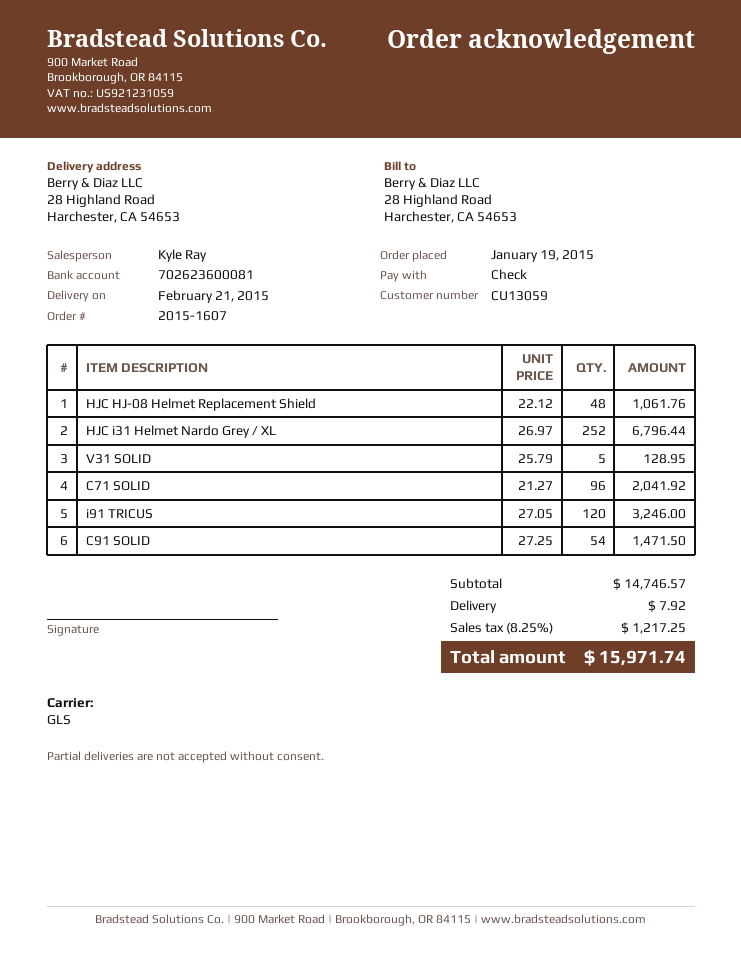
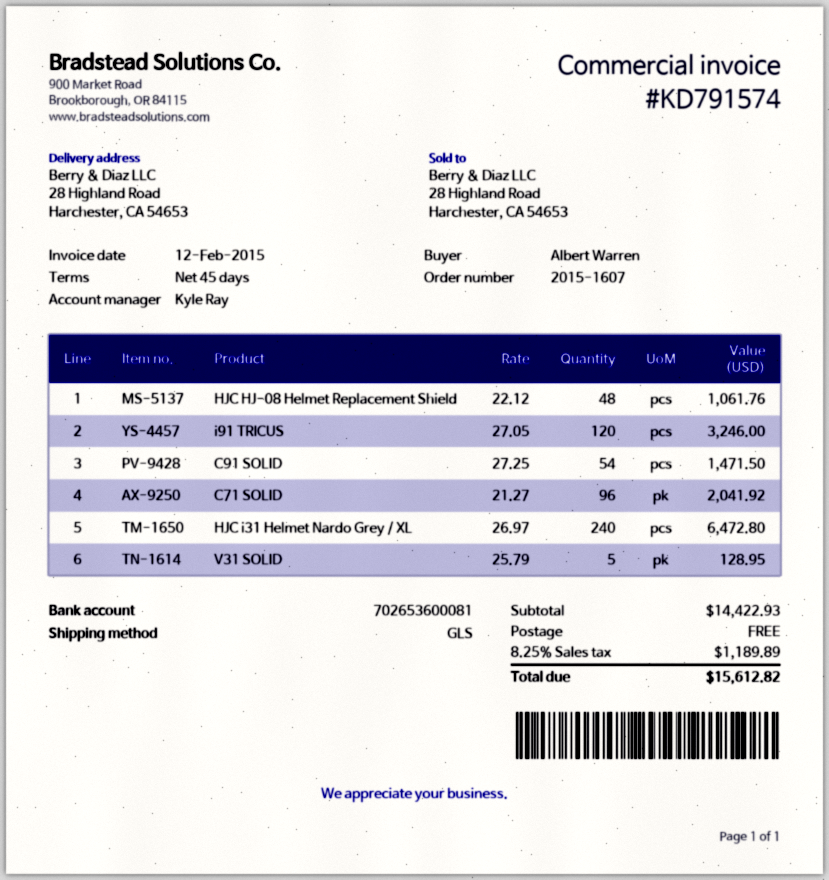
bank account: 702623600081 -> 702653600081
HJC i31 Helmet Nardo Grey / XL: 252 x 26.97 = 6796.44 -> 240 x 26.97 = 6472.80
subtotal: 14746.57 -> 14422.93
shipping: 7.92 -> 0.00
tax: 8.25% = 1217.25 -> 8.25% = 1189.89
total: 15971.74 -> 15612.82

